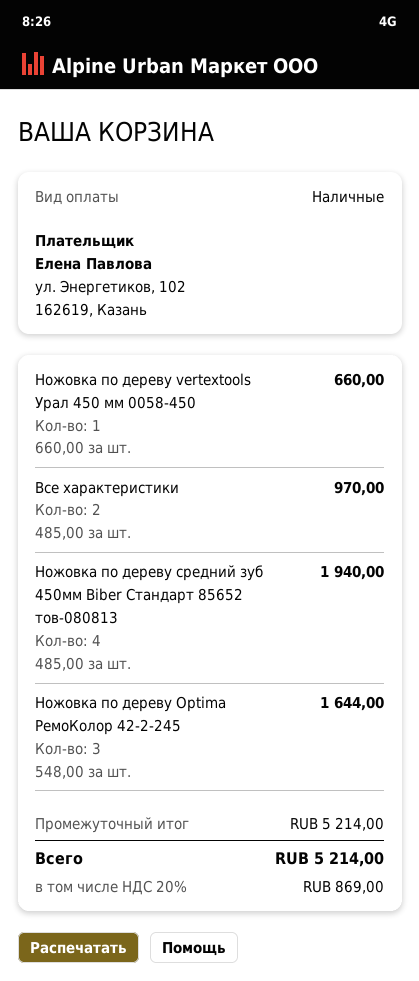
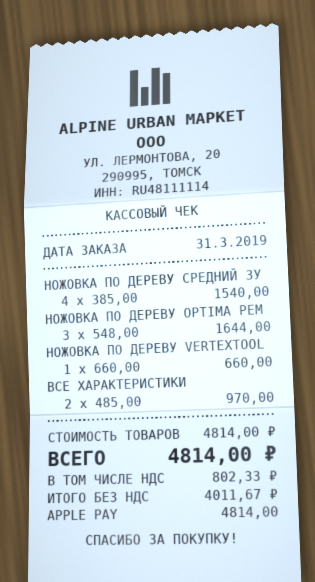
payment method: cash -> Apple Pay
Ножовка по дереву средний зуб 450мм Biber Стандарт 85652 тов-080813: 4 x 485.00 = 1940.00 -> 4 x 385.00 = 1540.00
subtotal: 5214.00 -> 4814.00
tax: 869.00 -> 802.33
total: 5214.00 -> 4814.00

